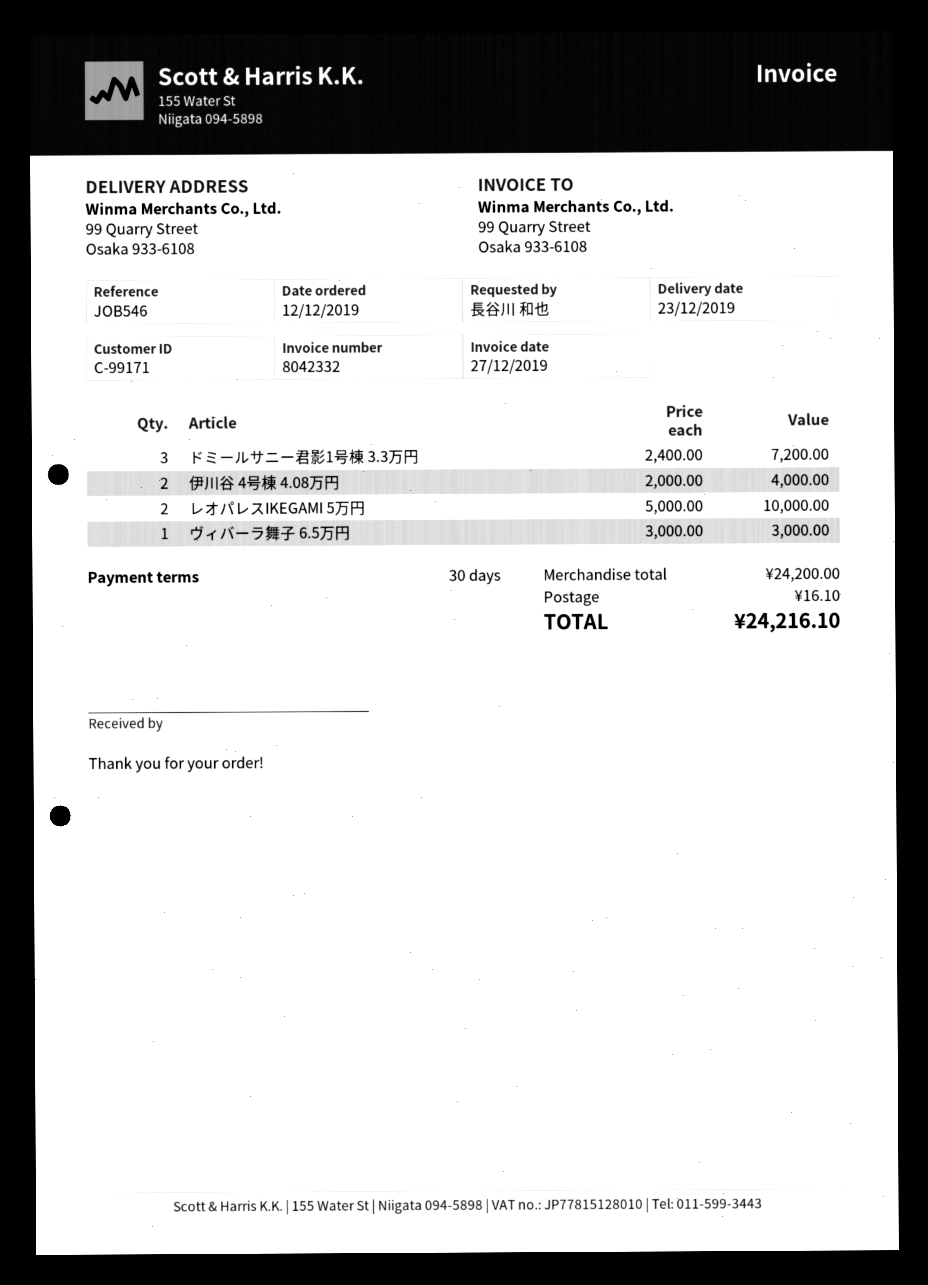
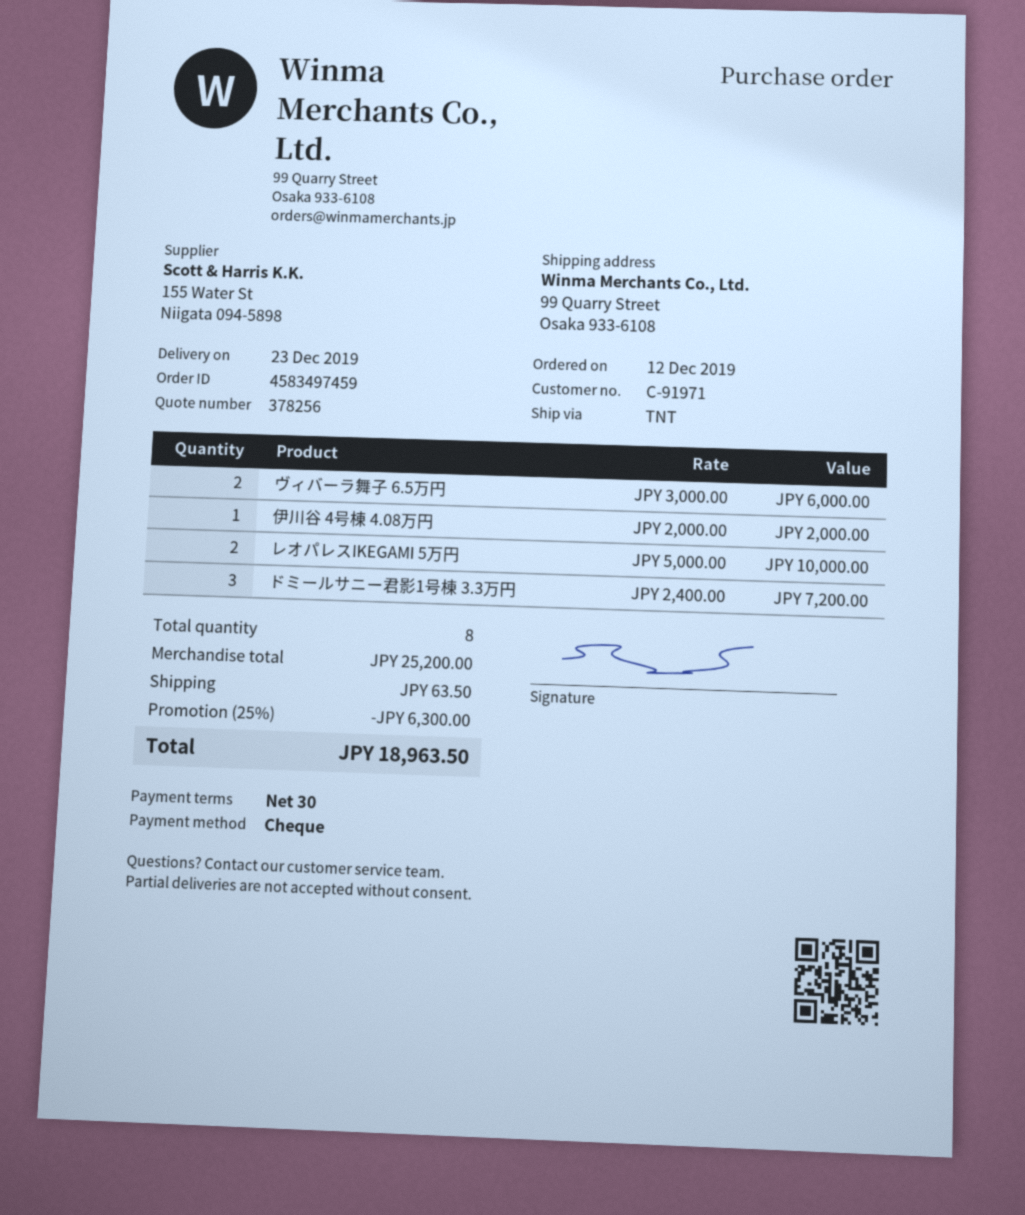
customer number: C-99171 -> C-91971
伊川谷 4号棟 4.08万円: 2 x 2000.00 = 4000.00 -> 1 x 2000.00 = 2000.00
ヴィバーラ舞子 6.5万円: 1 x 3000.00 = 3000.00 -> 2 x 3000.00 = 6000.00
subtotal: 24200.00 -> 25200.00
discount: none -> 25% = 6300.00
shipping: 16.10 -> 63.50
total: 24216.10 -> 18963.50

